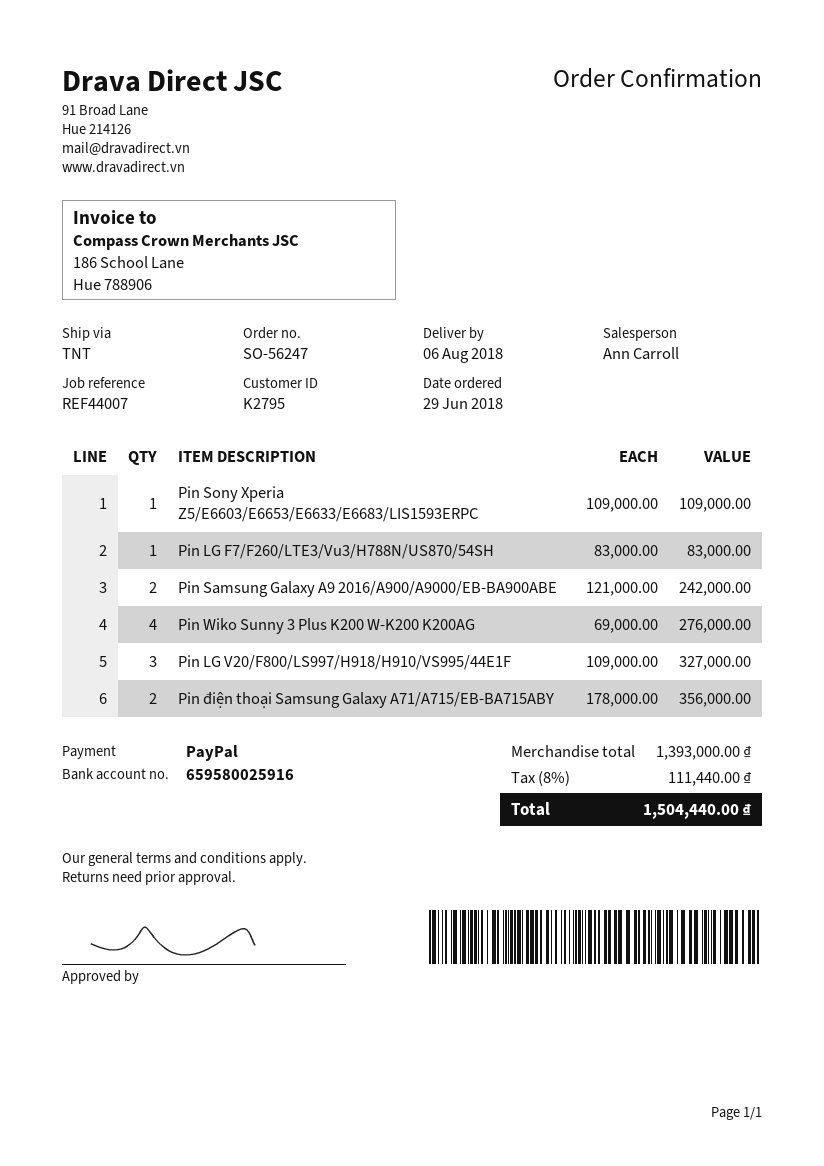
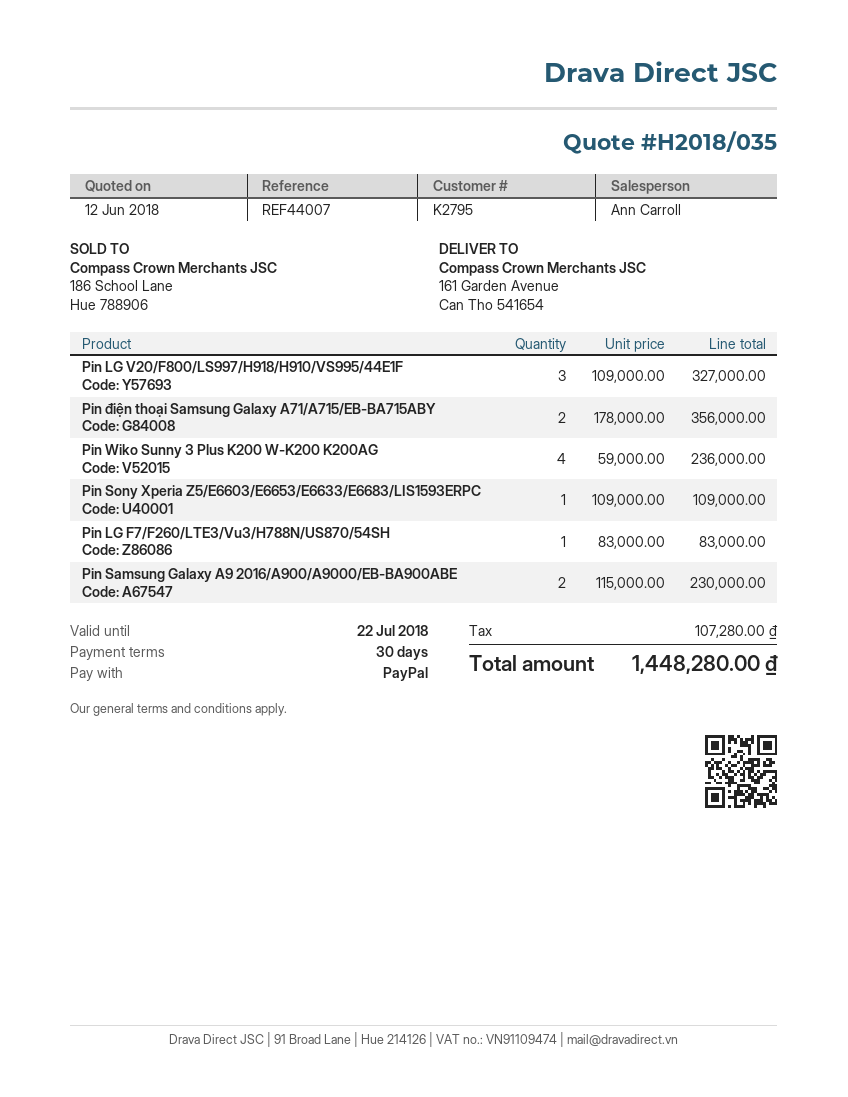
Pin Samsung Galaxy A9 2016/A900/A9000/EB-BA900ABE: 2 x 121000.00 = 242000.00 -> 2 x 115000.00 = 230000.00
Pin Wiko Sunny 3 Plus K200 W-K200 K200AG: 4 x 69000.00 = 276000.00 -> 4 x 59000.00 = 236000.00
tax: 111440.00 -> 107280.00
total: 1504440.00 -> 1448280.00

